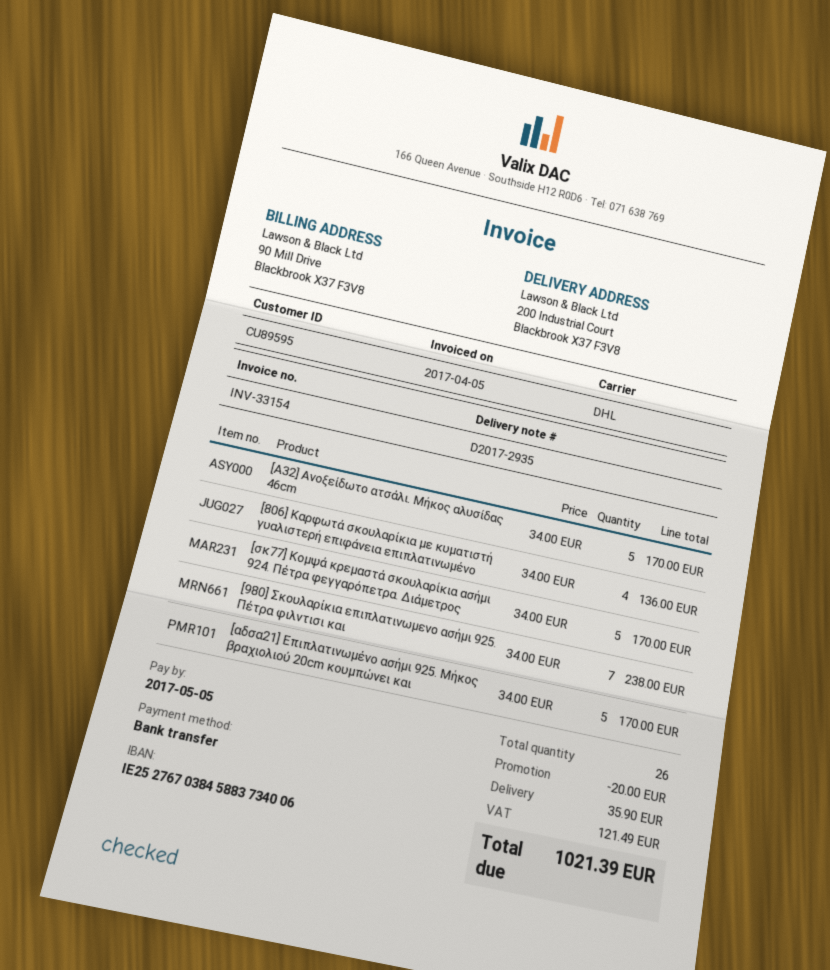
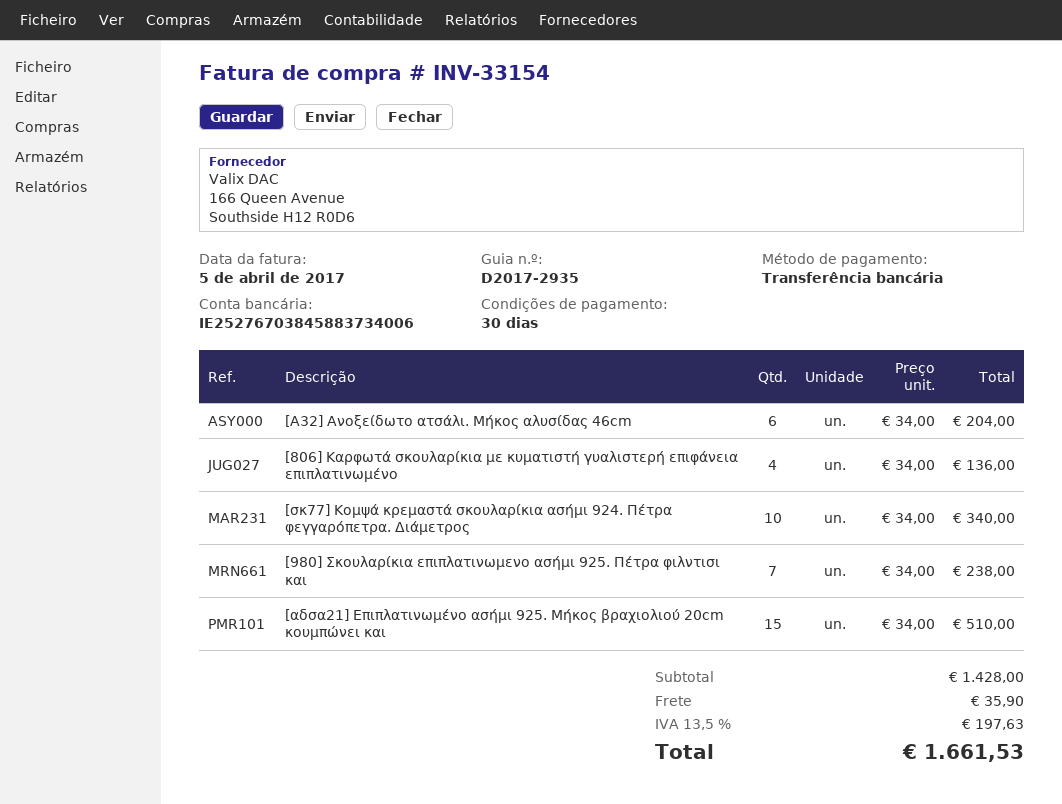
[Α32] Ανοξείδωτο ατσάλι. Μήκος αλυσίδας 46cm: 5 x 34.00 = 170.00 -> 6 x 34.00 = 204.00
[σκ77] Κομψά κρεμαστά σκουλαρίκια ασήμι 924. Πέτρα φεγγαρόπετρα. Διάμετρος: 5 x 34.00 = 170.00 -> 10 x 34.00 = 340.00
[αδσα21] Επιπλατινωμένο ασήμι 925. Μήκος βραχιολιού 20cm κουμπώνει και: 5 x 34.00 = 170.00 -> 15 x 34.00 = 510.00
discount: 20.00 -> none
tax: 121.49 -> 197.63
total: 1021.39 -> 1661.53

